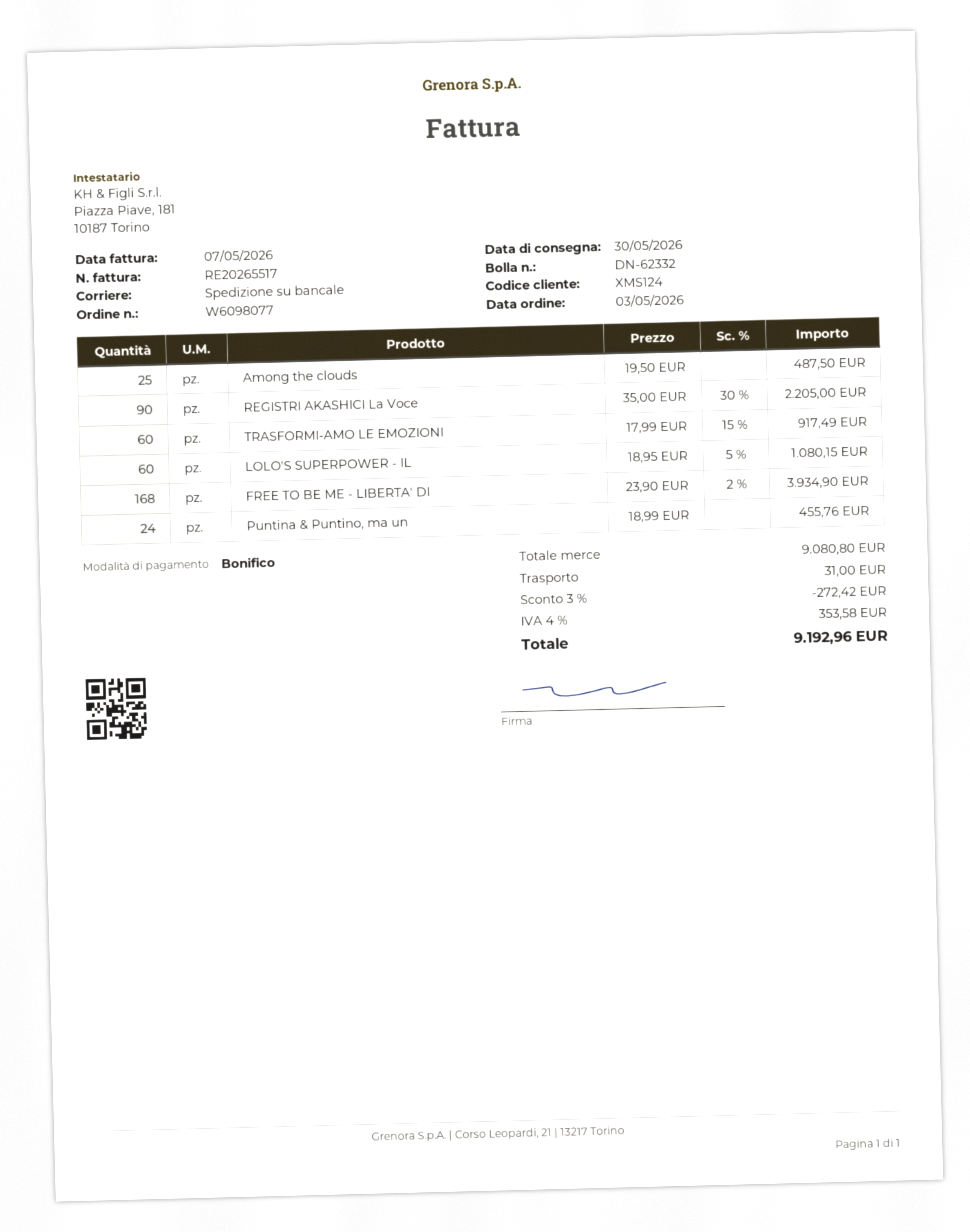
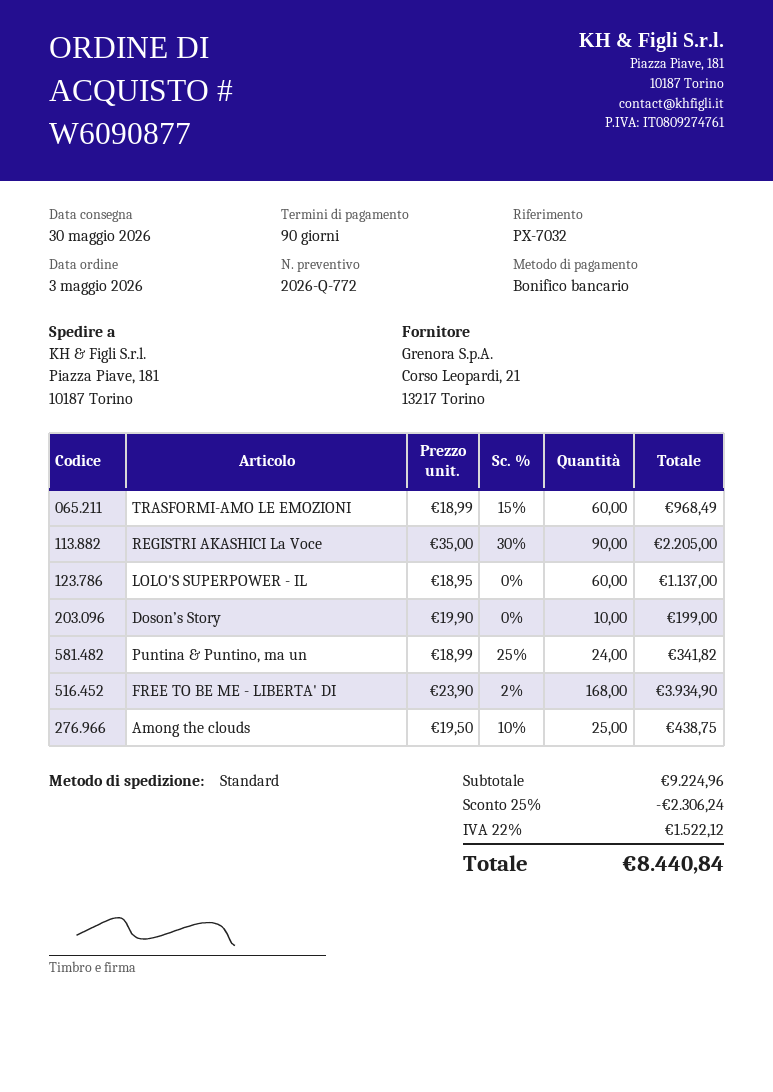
order number: W6098077 -> W6090877
shipping method: pallet freight -> standard
Among the clouds: 25 x 19.50 = 487.50 -> 25 x 19.50 - 10% = 438.75
TRASFORMI-AMO LE EMOZIONI: 60 x 17.99 - 15% = 917.49 -> 60 x 18.99 - 15% = 968.49
LOLO'S SUPERPOWER - IL: 60 x 18.95 - 5% = 1080.15 -> 60 x 18.95 = 1137.00
Puntina & Puntino, ma un: 24 x 18.99 = 455.76 -> 24 x 18.99 - 25% = 341.82
Doson’s Story: none -> 10 x 19.90 = 199.00
subtotal: 9080.80 -> 9224.96
discount: 3% = 272.42 -> 25% = 2306.24
shipping: 31.00 -> none
tax: 4% = 353.58 -> 22% = 1522.12
total: 9192.96 -> 8440.84

